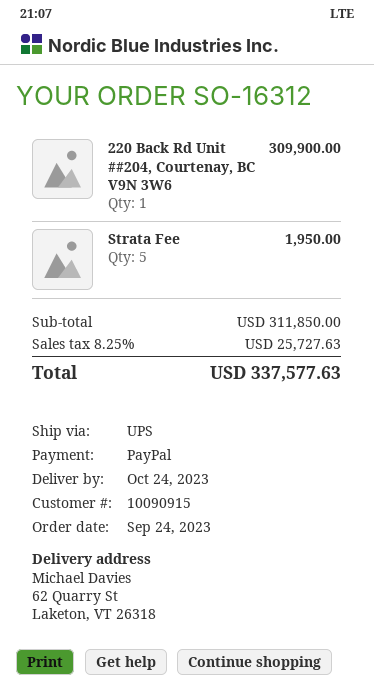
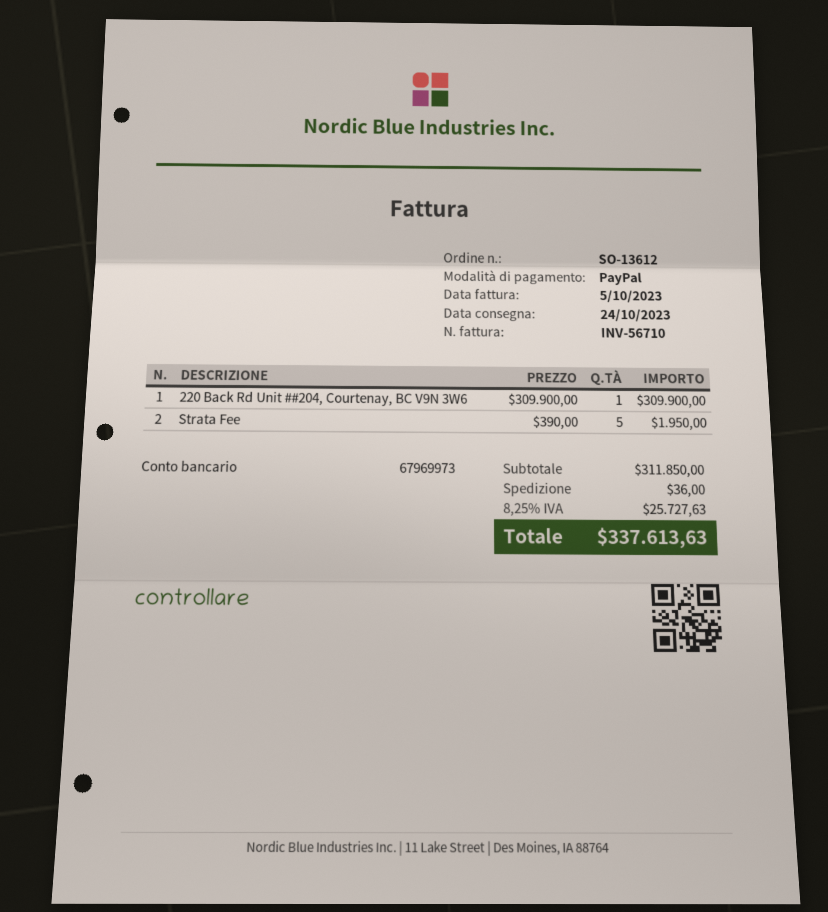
order number: SO-16312 -> SO-13612
shipping: none -> 36.00
total: 337577.63 -> 337613.63

